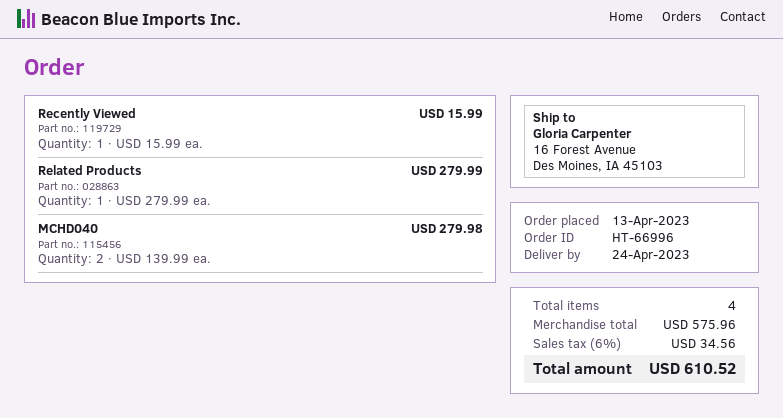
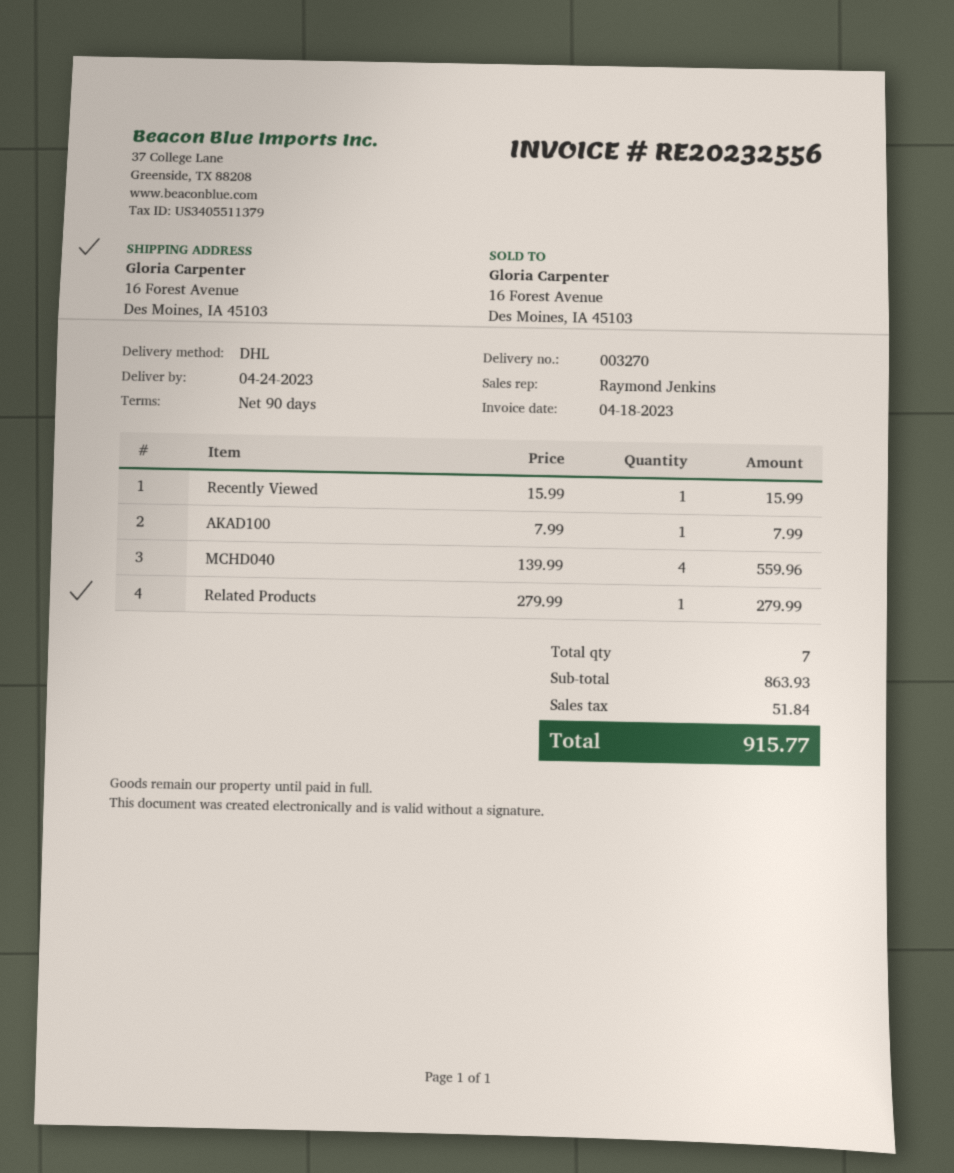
MCHD040: 2 x 139.99 = 279.98 -> 4 x 139.99 = 559.96
AKAD100: none -> 1 x 7.99 = 7.99
total quantity: 4 -> 7
subtotal: 575.96 -> 863.93
tax: 34.56 -> 51.84
total: 610.52 -> 915.77

